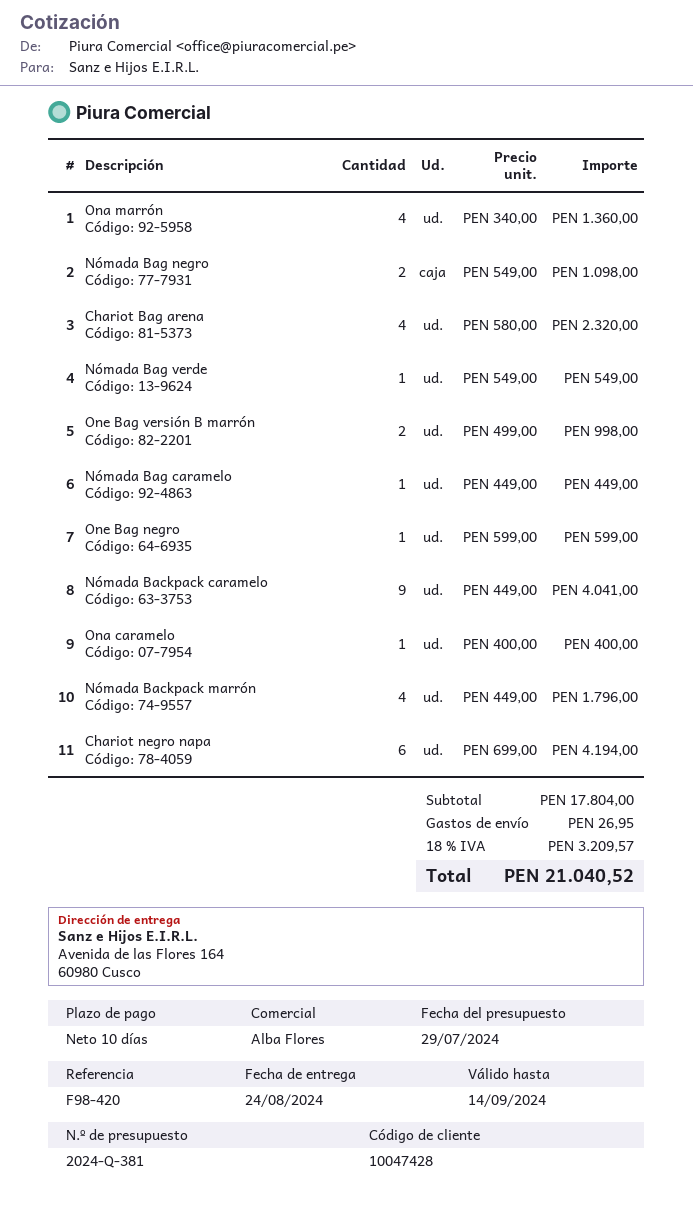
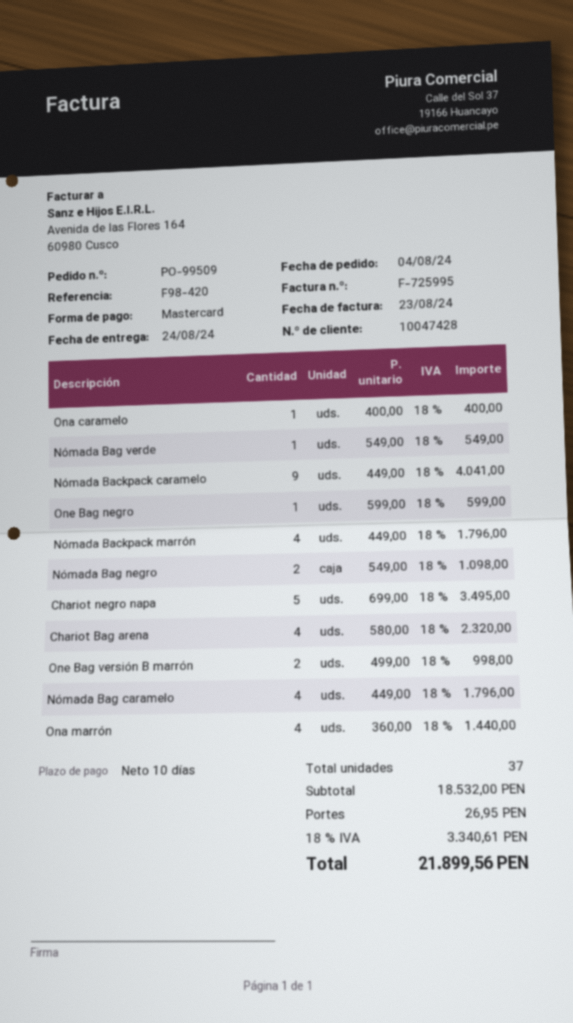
Ona marrón: 4 x 340.00 = 1360.00 -> 4 x 360.00 = 1440.00
Nómada Bag caramelo: 1 x 449.00 = 449.00 -> 4 x 449.00 = 1796.00
Chariot negro napa: 6 x 699.00 = 4194.00 -> 5 x 699.00 = 3495.00
subtotal: 17804.00 -> 18532.00
tax: 18% = 3209.57 -> 18% = 3340.61
total: 21040.52 -> 21899.56

